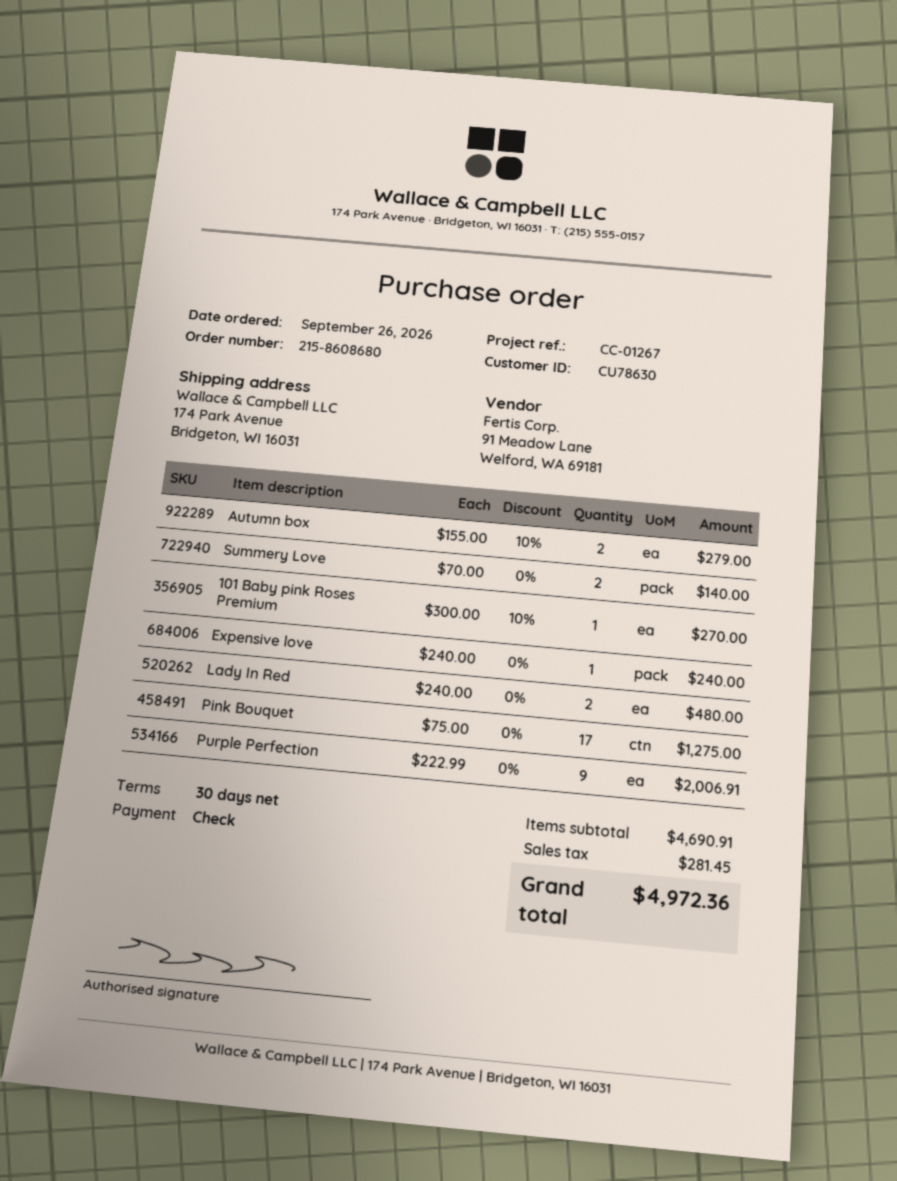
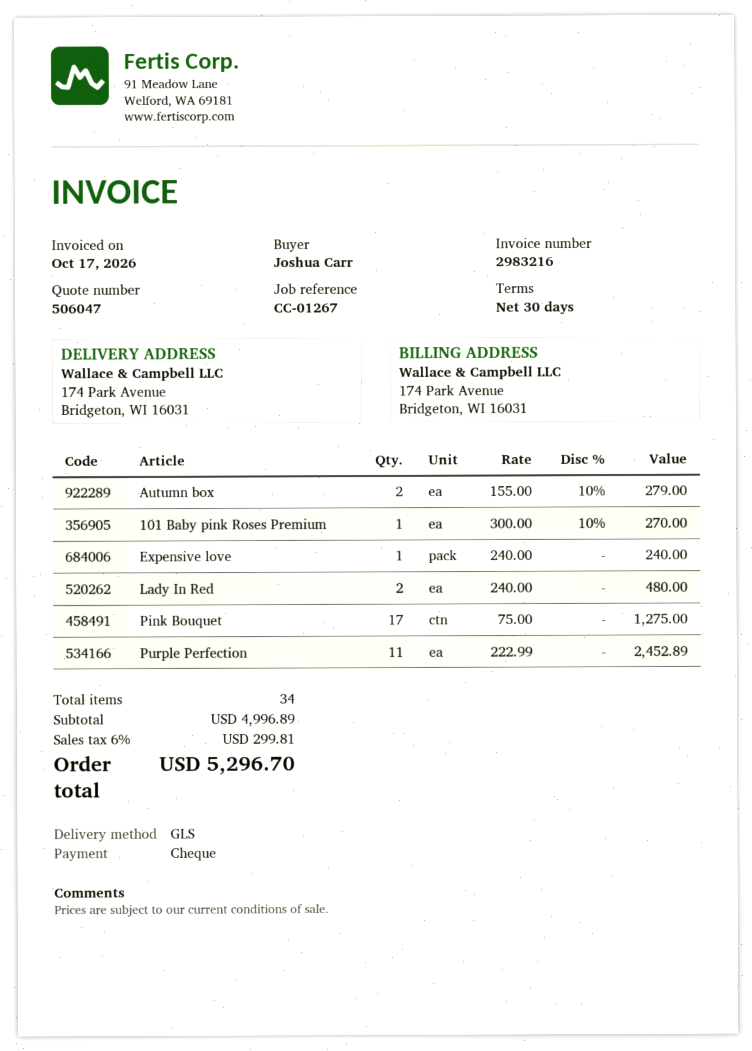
Summery Love: 2 x 70.00 = 140.00 -> none
Purple Perfection: 9 x 222.99 = 2006.91 -> 11 x 222.99 = 2452.89
subtotal: 4690.91 -> 4996.89
tax: 281.45 -> 299.81
total: 4972.36 -> 5296.70

